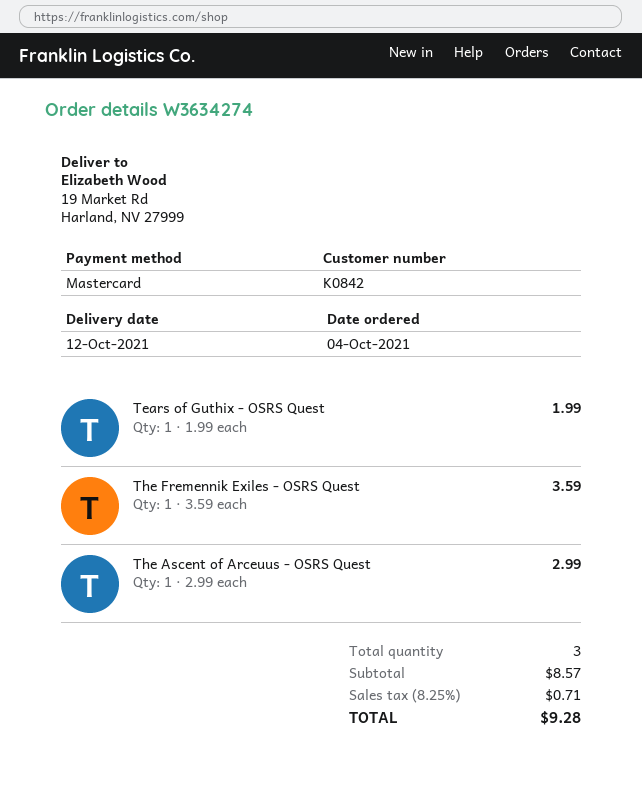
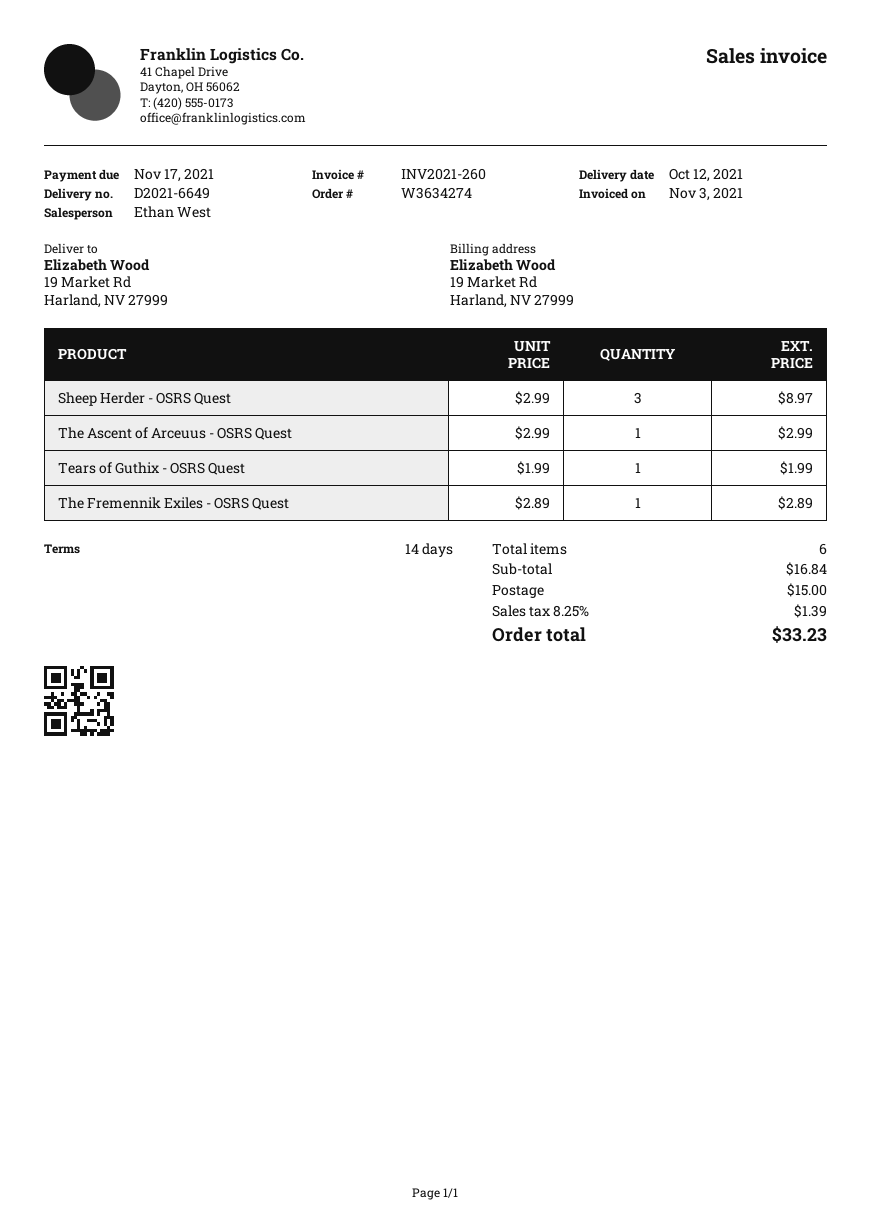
The Fremennik Exiles - OSRS Quest: 1 x 3.59 = 3.59 -> 1 x 2.89 = 2.89
Sheep Herder - OSRS Quest: none -> 3 x 2.99 = 8.97
total quantity: 3 -> 6
subtotal: 8.57 -> 16.84
shipping: none -> 15.00
tax: 8.25% = 0.71 -> 8.25% = 1.39
total: 9.28 -> 33.23

